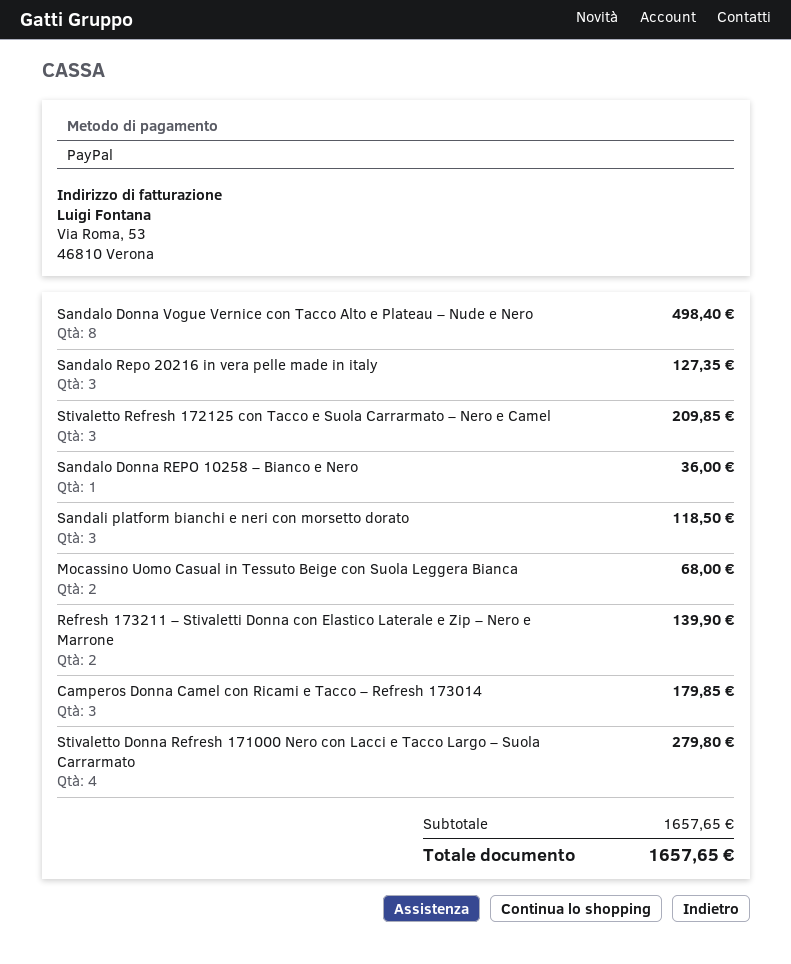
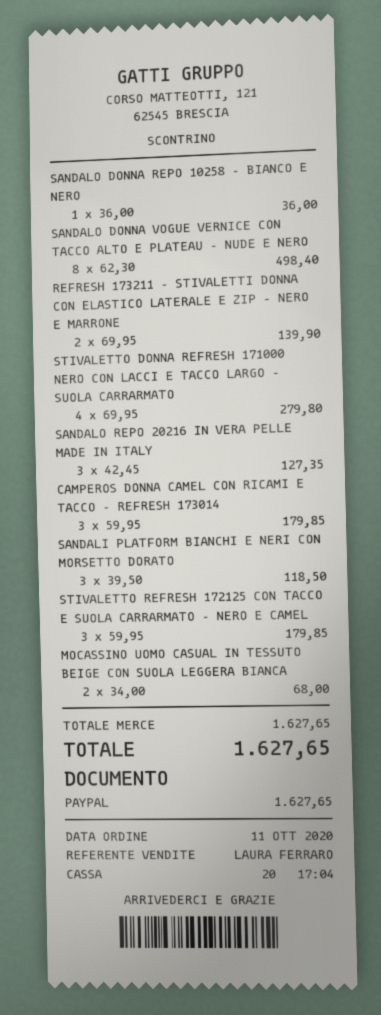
Stivaletto Refresh 172125 con Tacco e Suola Carrarmato – Nero e Camel: 3 for 209.85 -> 3 for 179.85
subtotal: 1657.65 -> 1627.65
total: 1657.65 -> 1627.65

